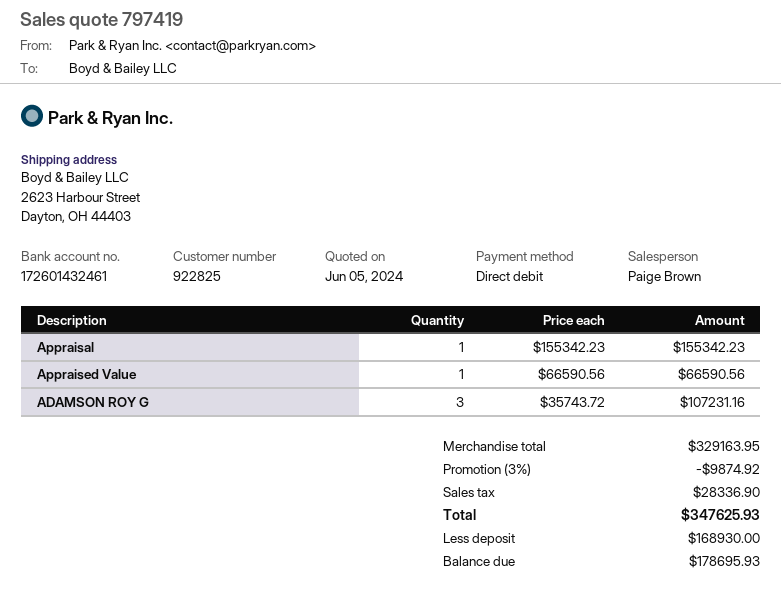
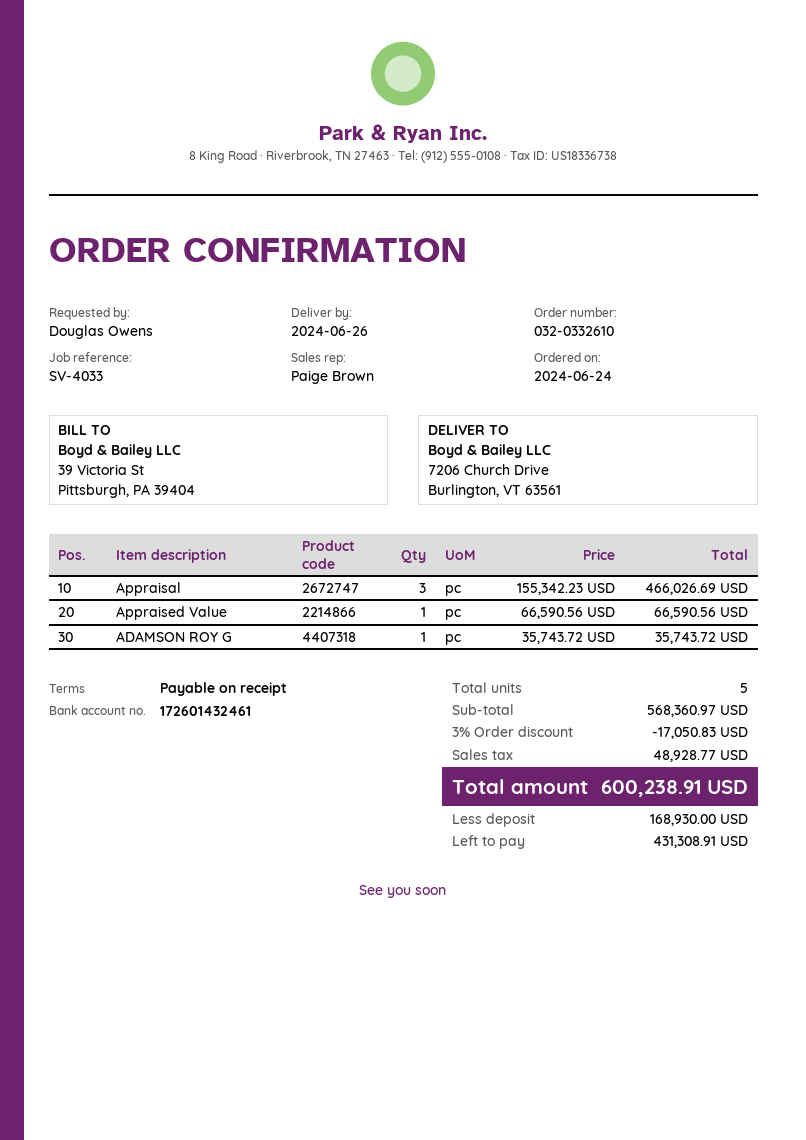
ship to: 2623 Harbour Street, Dayton, OH 44403 -> 7206 Church Drive, Burlington, VT 63561
Appraisal: 1 x 155342.23 = 155342.23 -> 3 x 155342.23 = 466026.69
ADAMSON ROY G: 3 x 35743.72 = 107231.16 -> 1 x 35743.72 = 35743.72
subtotal: 329163.95 -> 568360.97
discount: 3% = 9874.92 -> 3% = 17050.83
tax: 28336.90 -> 48928.77
total: 347625.93 -> 600238.91
balance: 178695.93 -> 431308.91

